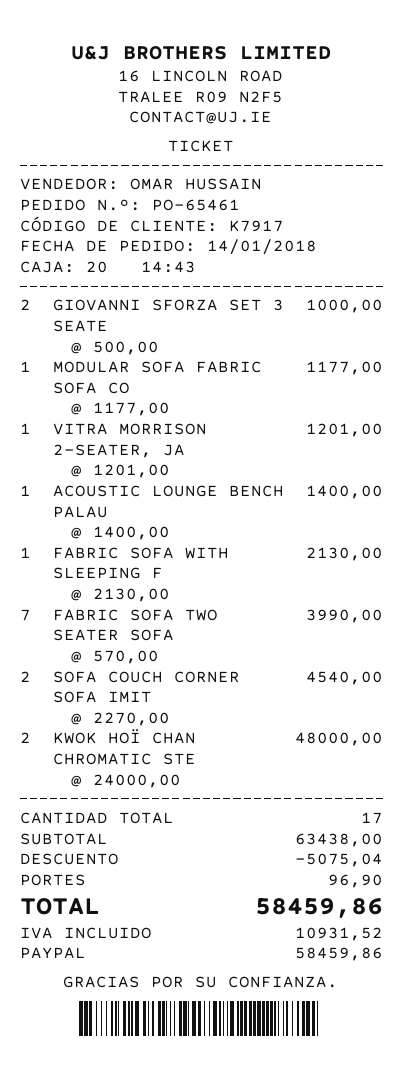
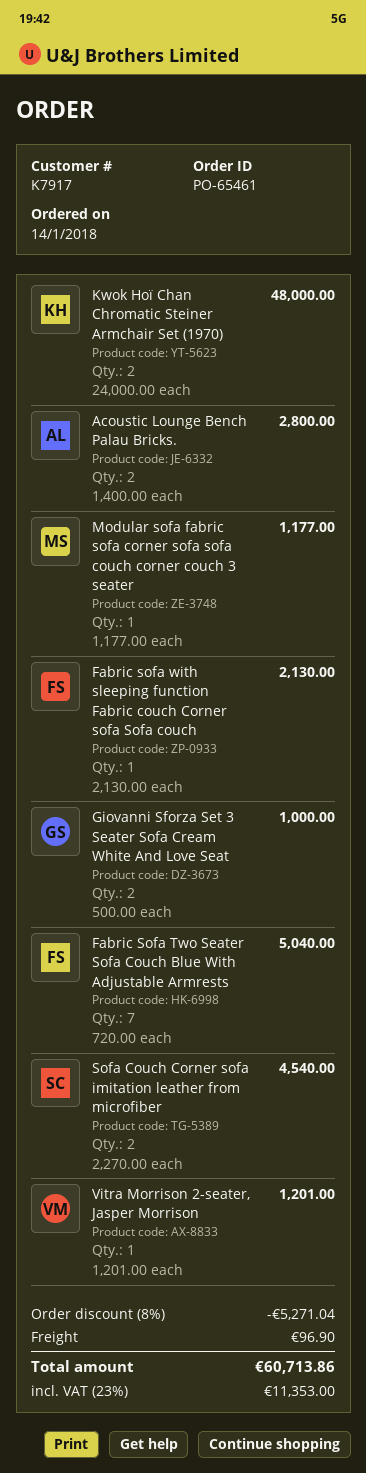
ACOUSTIC LOUNGE BENCH PALAU: 1 x 1400.00 = 1400.00 -> 2 x 1400.00 = 2800.00
FABRIC SOFA TWO SEATER SOFA: 7 x 570.00 = 3990.00 -> 7 x 720.00 = 5040.00
discount: 5075.04 -> 5271.04
tax: 10931.52 -> 11353.00
total: 58459.86 -> 60713.86

